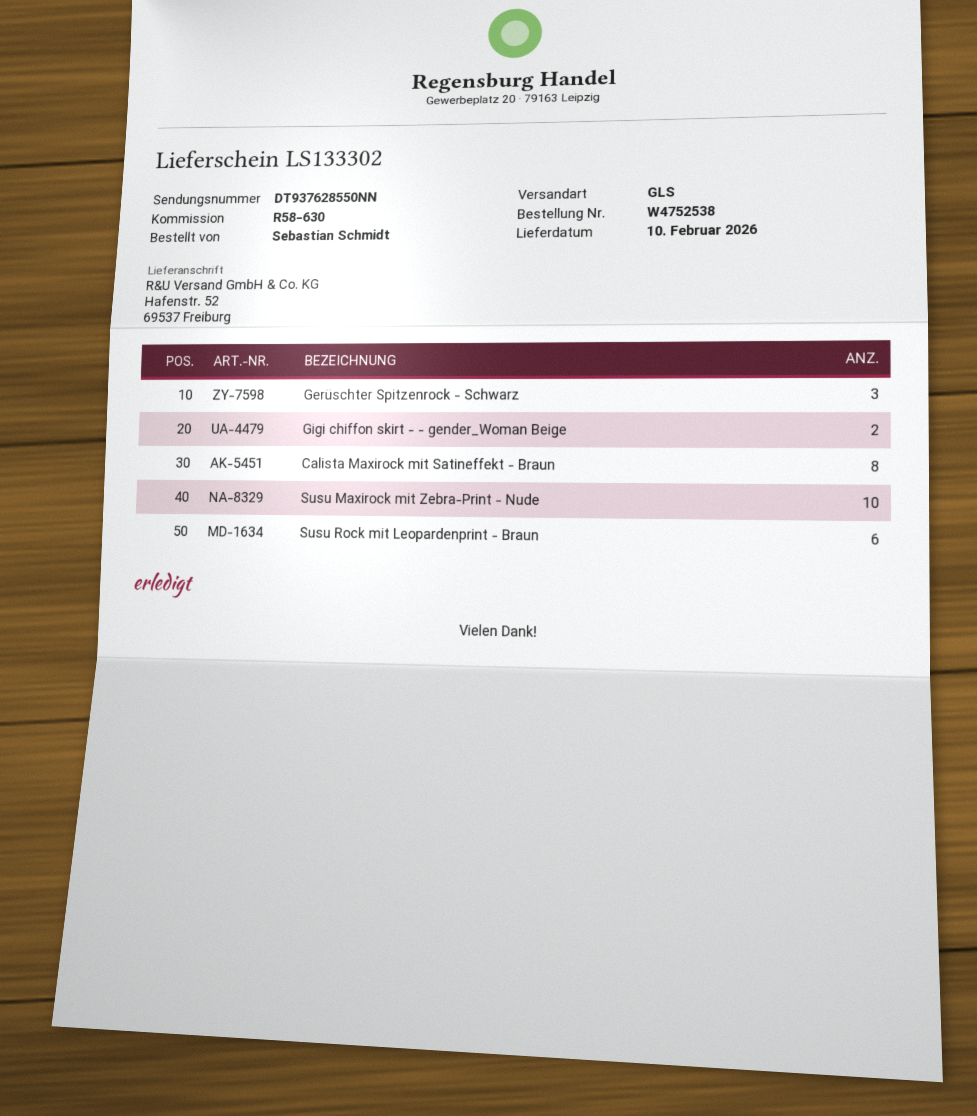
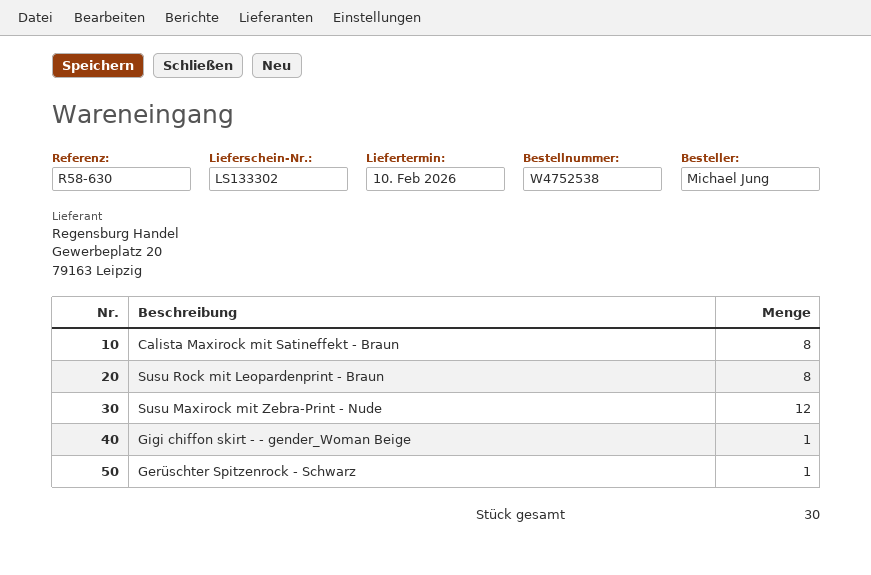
ordered by: Sebastian Schmidt -> Michael Jung
Gerüschter Spitzenrock - Schwarz: 3 -> 1
Gigi chiffon skirt - - gender_Woman Beige: 2 -> 1
Susu Maxirock mit Zebra-Print - Nude: 10 -> 12
Susu Rock mit Leopardenprint - Braun: 6 -> 8

